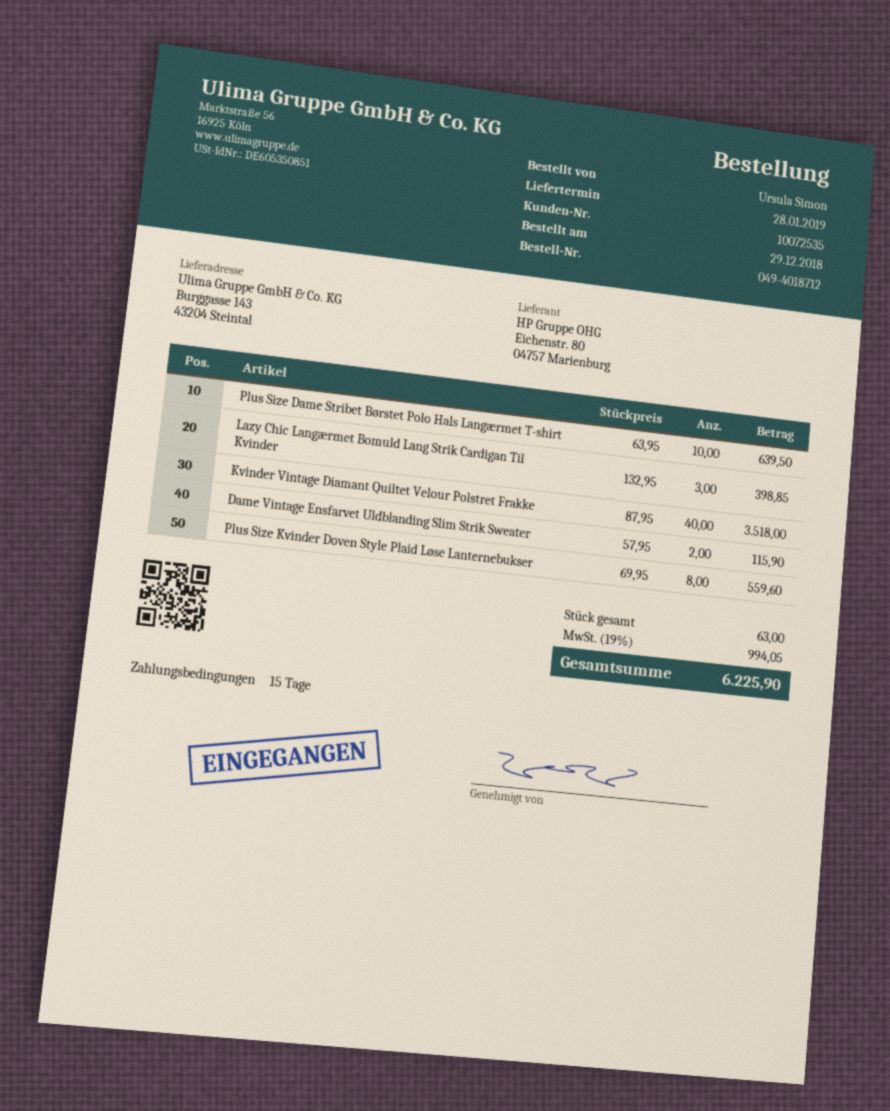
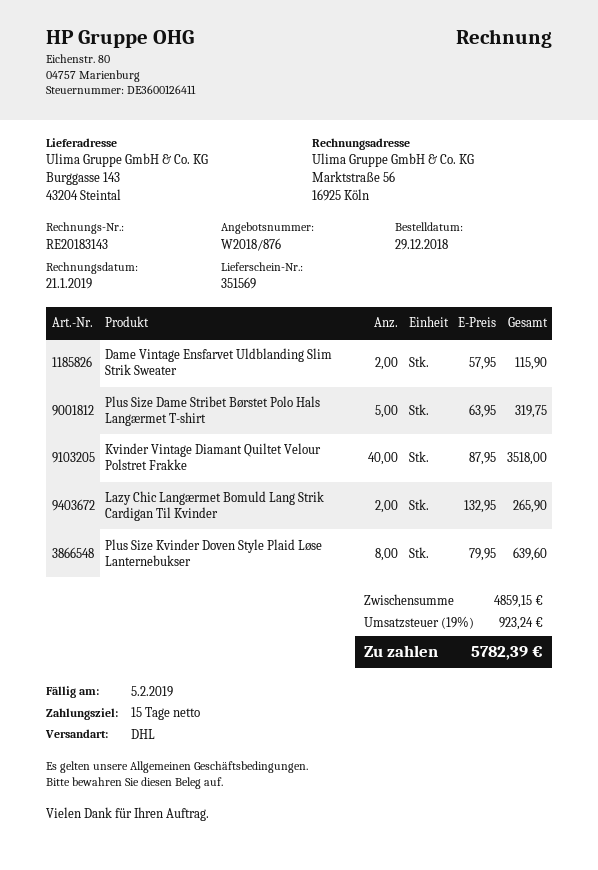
Plus Size Dame Stribet Børstet Polo Hals Langærmet T-shirt: 10 x 63.95 = 639.50 -> 5 x 63.95 = 319.75
Lazy Chic Langærmet Bomuld Lang Strik Cardigan Til Kvinder: 3 x 132.95 = 398.85 -> 2 x 132.95 = 265.90
Plus Size Kvinder Doven Style Plaid Løse Lanternebukser: 8 x 69.95 = 559.60 -> 8 x 79.95 = 639.60
tax: 19% = 994.05 -> 19% = 923.24
total: 6225.90 -> 5782.39

